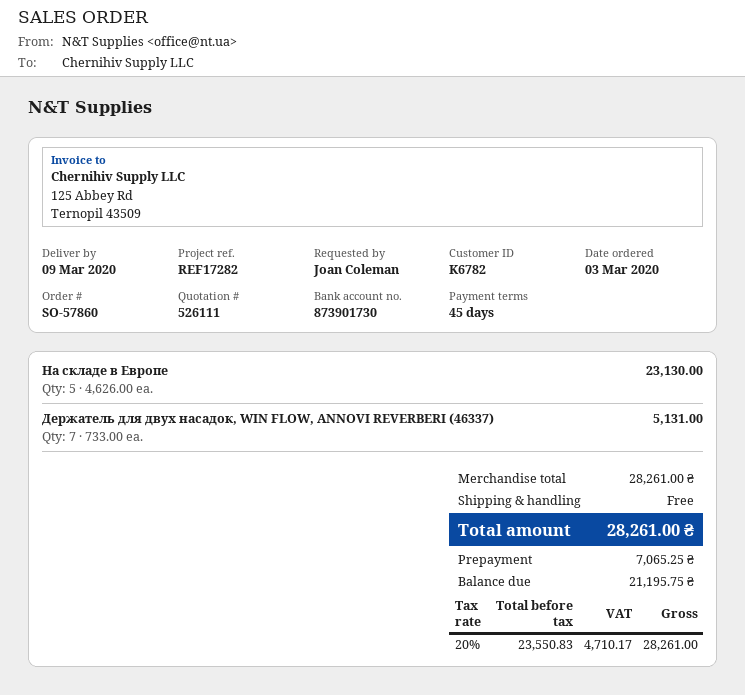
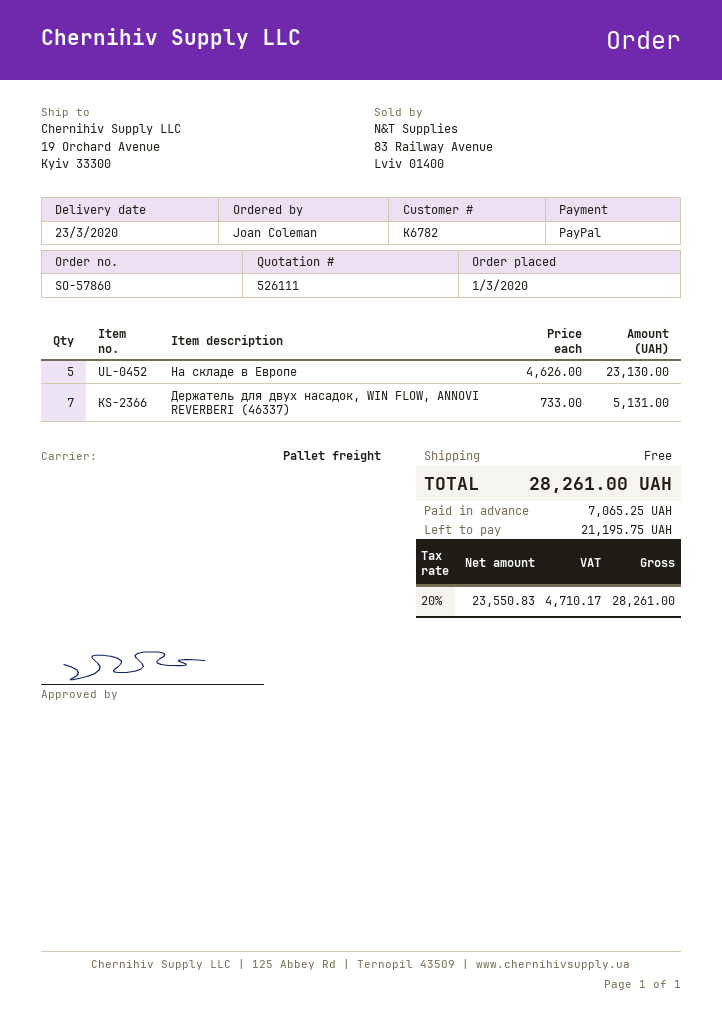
order date: 2020-03-03 -> 2020-03-01
delivery date: 2020-03-09 -> 2020-03-23

